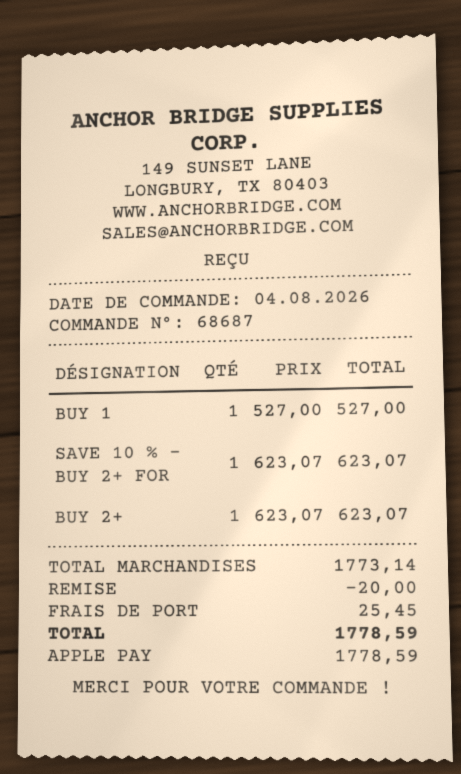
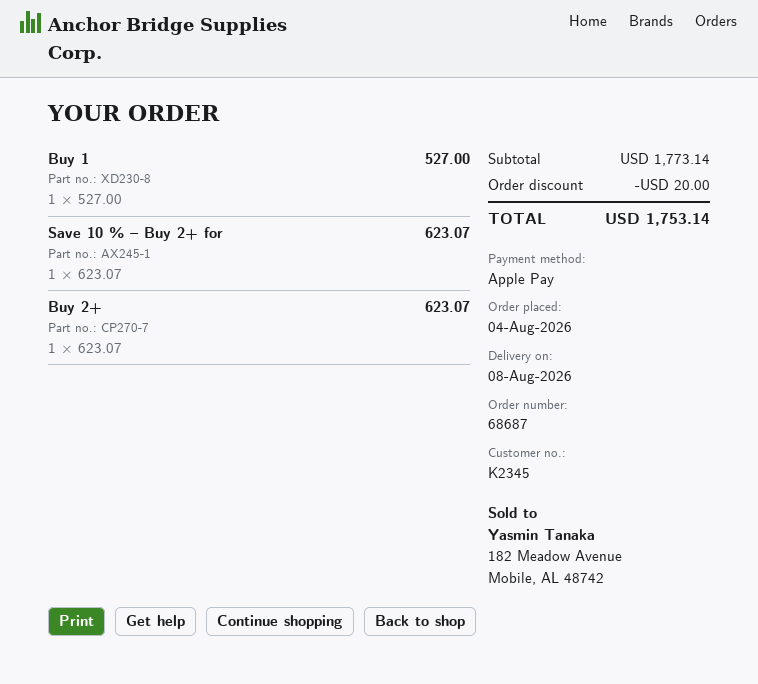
shipping: 25.45 -> none
total: 1778.59 -> 1753.14

